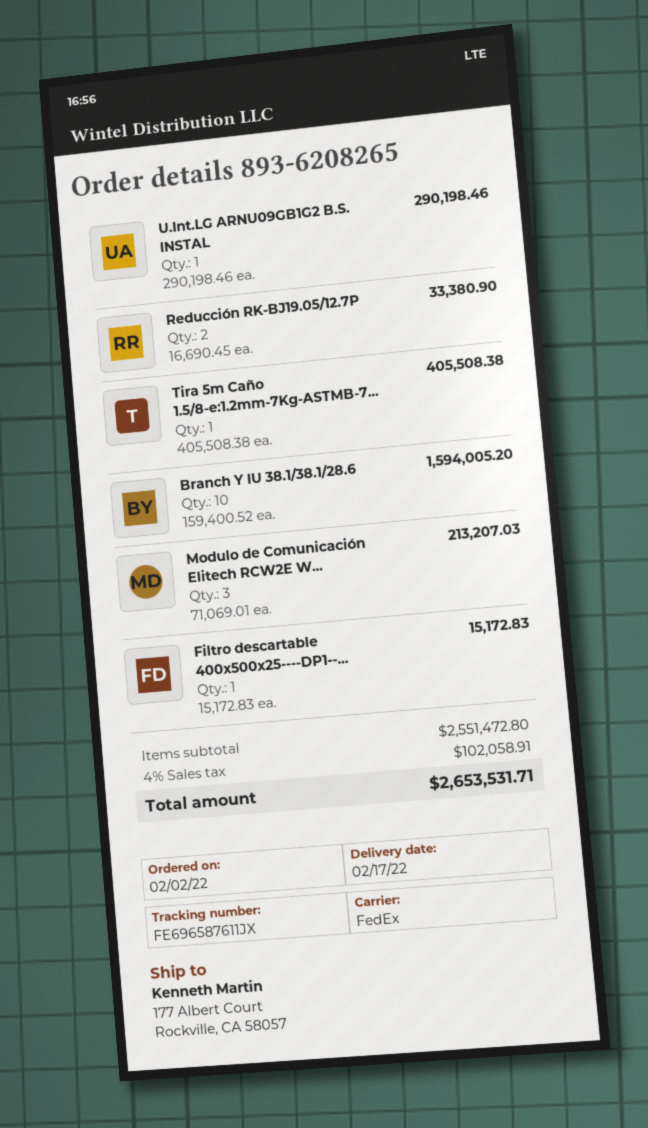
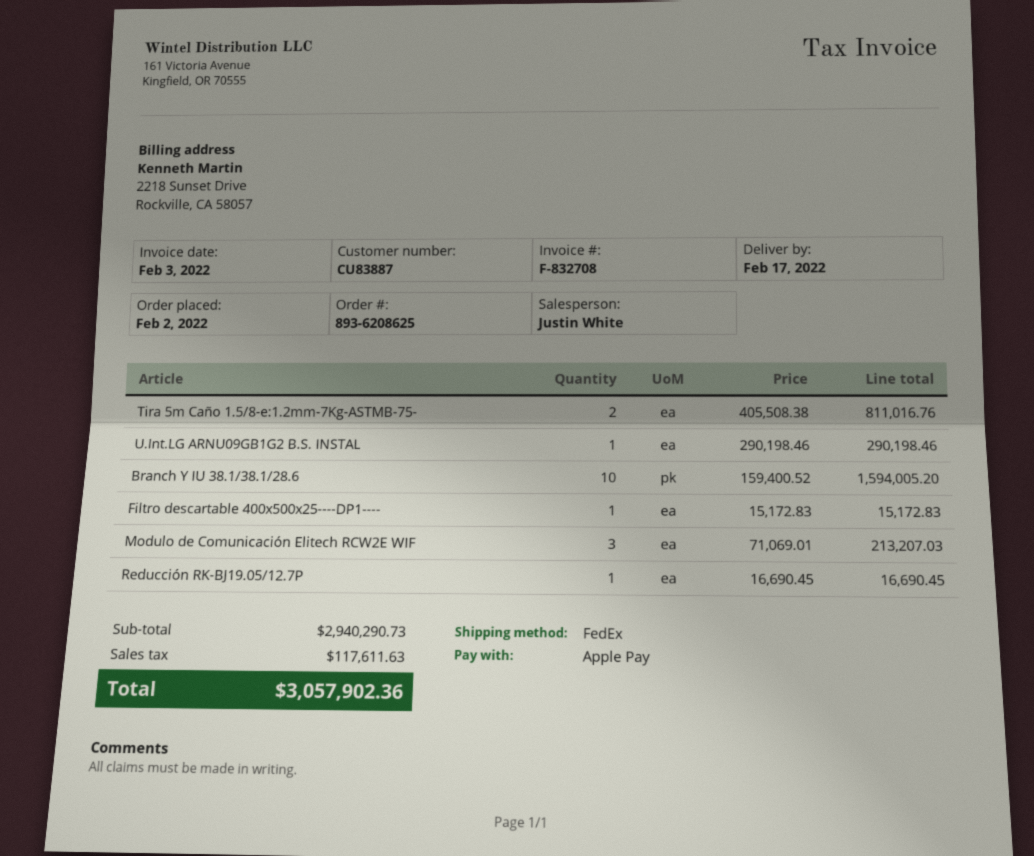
order number: 893-6208265 -> 893-6208625
Reducción RK-BJ19.05/12.7P: 2 x 16690.45 = 33380.90 -> 1 x 16690.45 = 16690.45
Tira 5m Caño 1.5/8-e:1.2mm-7Kg-ASTMB-7...: 1 x 405508.38 = 405508.38 -> 2 x 405508.38 = 811016.76
subtotal: 2551472.80 -> 2940290.73
tax: 102058.91 -> 117611.63
total: 2653531.71 -> 3057902.36

